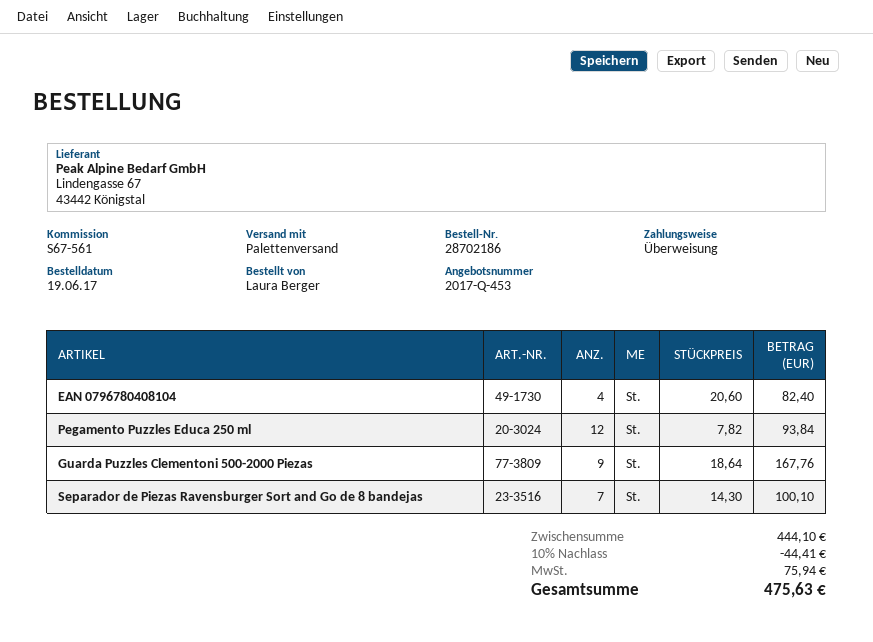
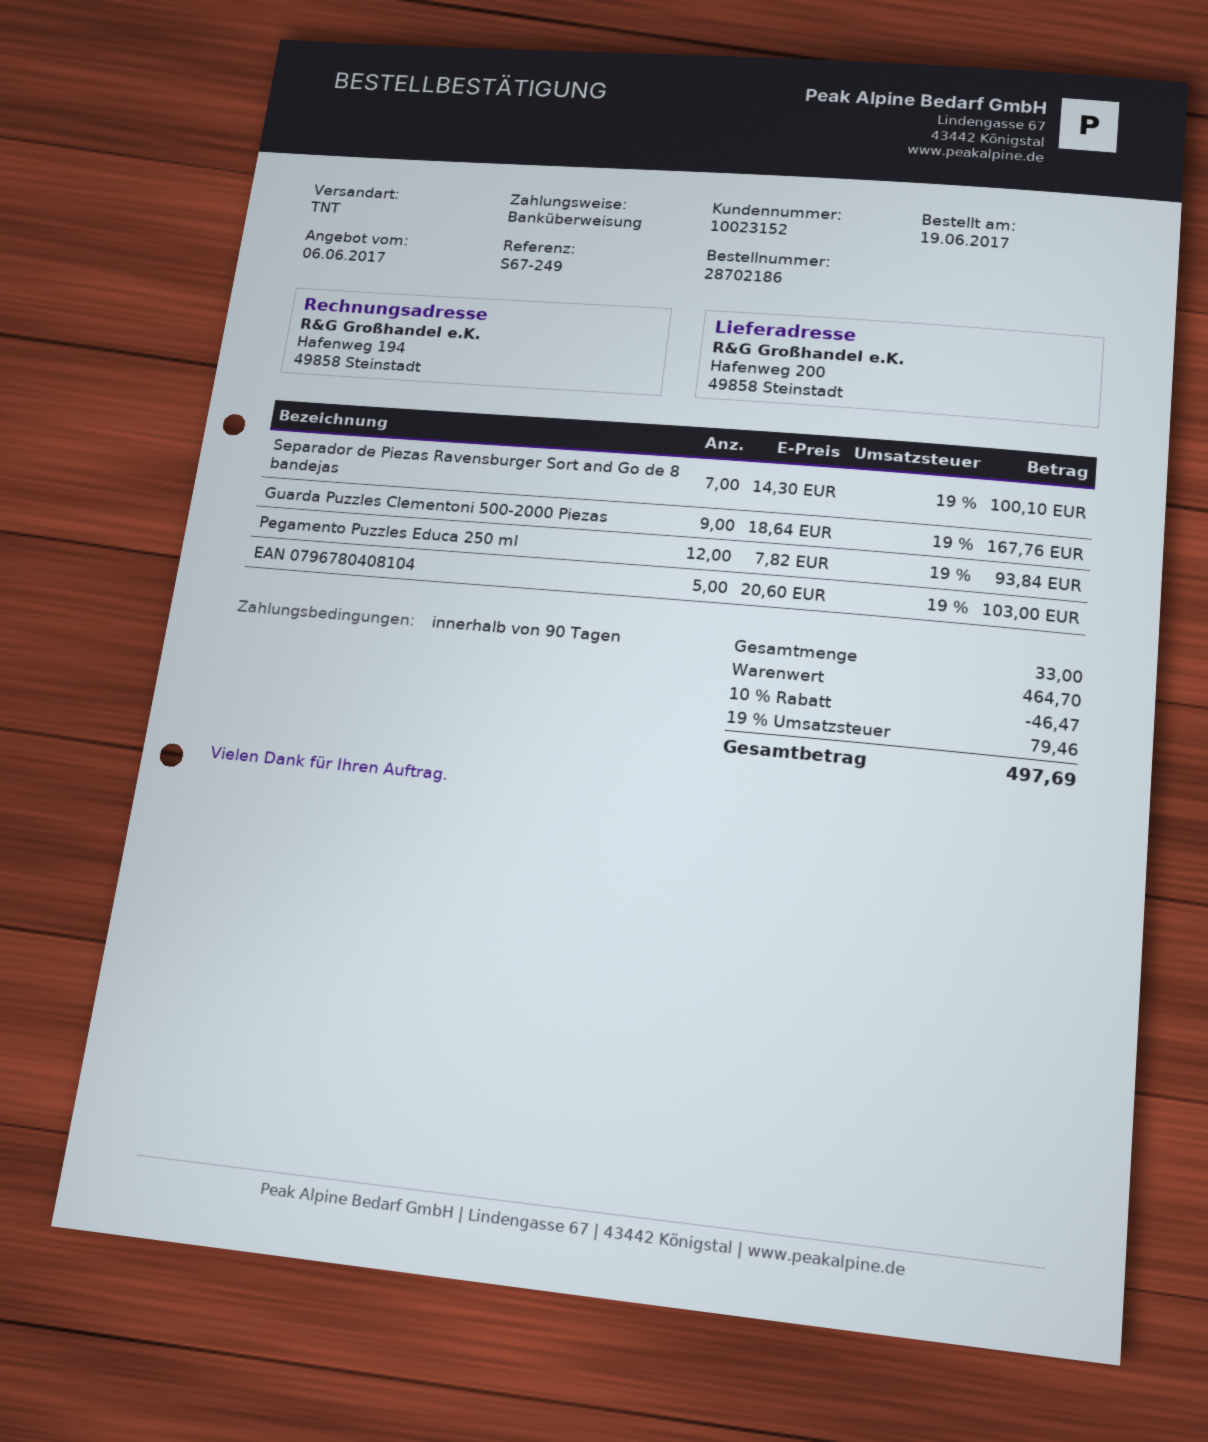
reference: S67-561 -> S67-249
shipping method: pallet freight -> TNT
EAN 0796780408104: 4 x 20.60 = 82.40 -> 5 x 20.60 = 103.00
subtotal: 444.10 -> 464.70
discount: 10% = 44.41 -> 10% = 46.47
tax: 75.94 -> 79.46
total: 475.63 -> 497.69

